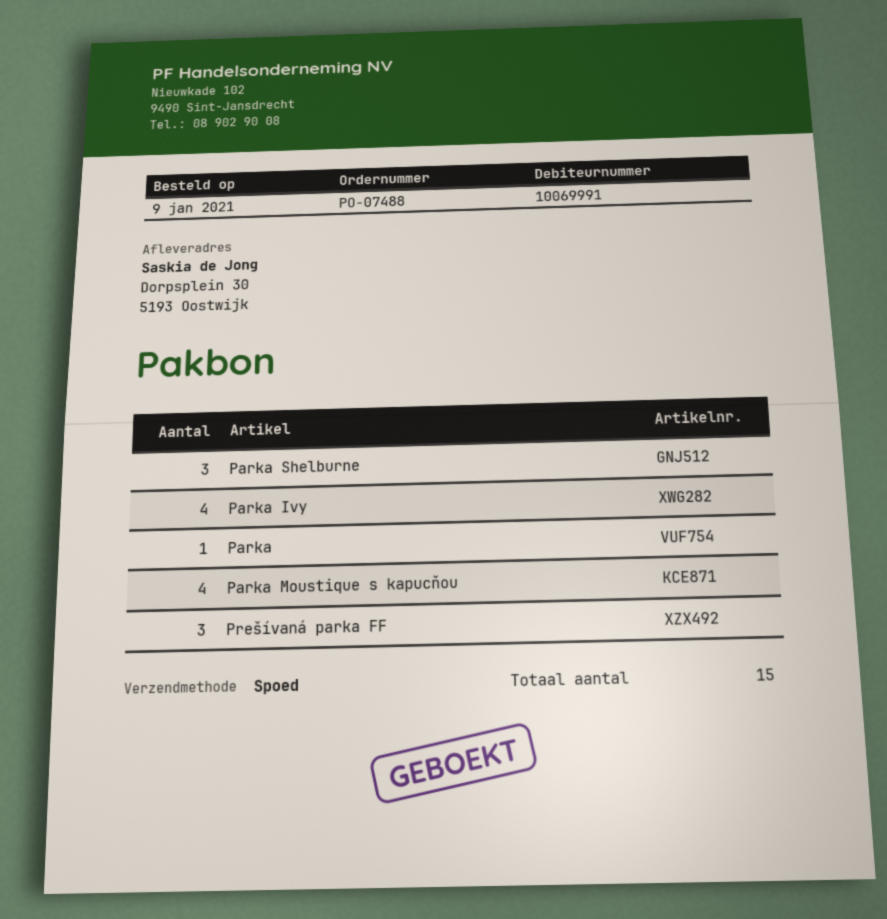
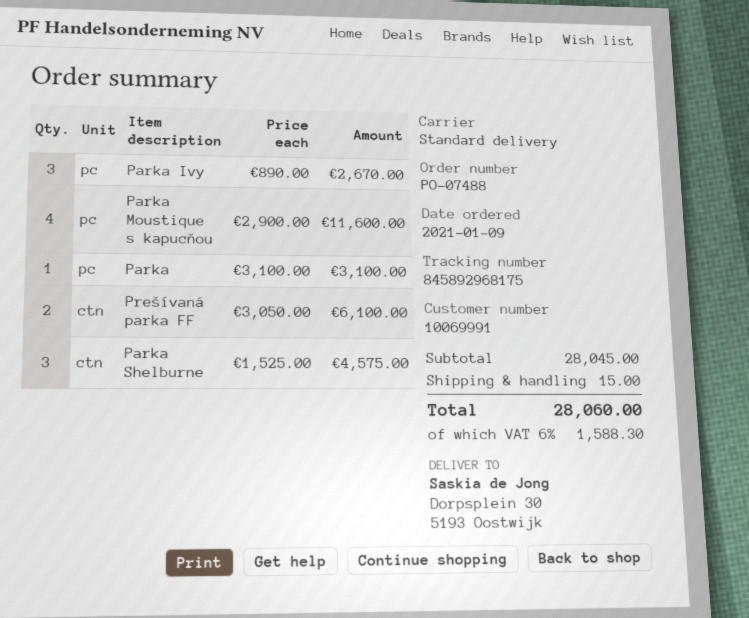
shipping method: express -> standard
Parka Ivy: 4 -> 3
Prešívaná parka FF: 3 -> 2

